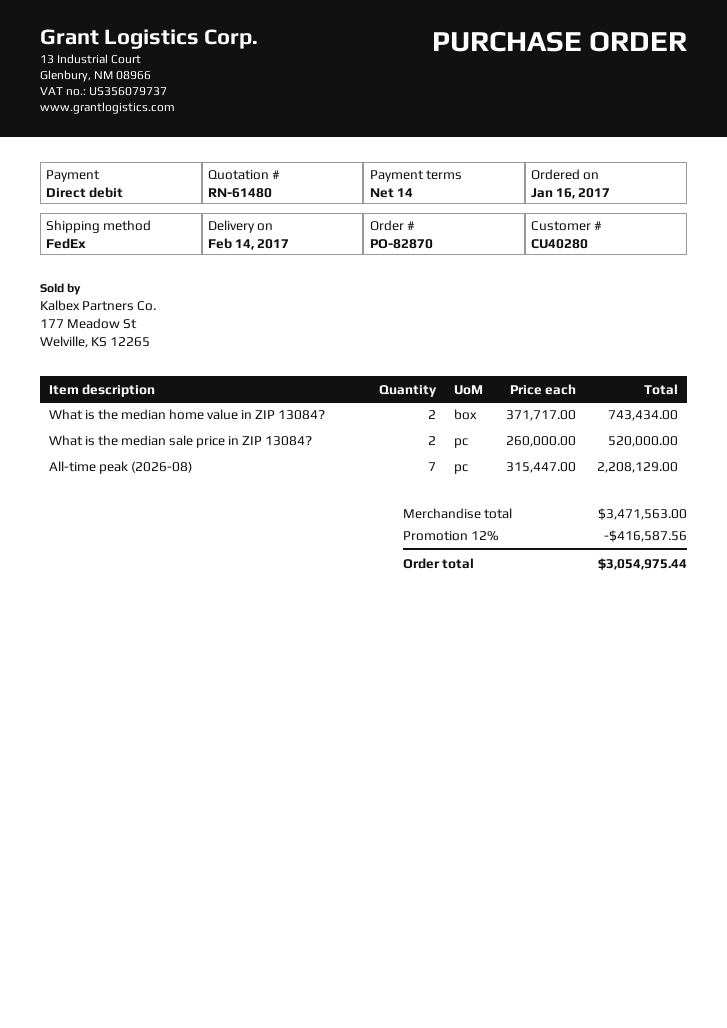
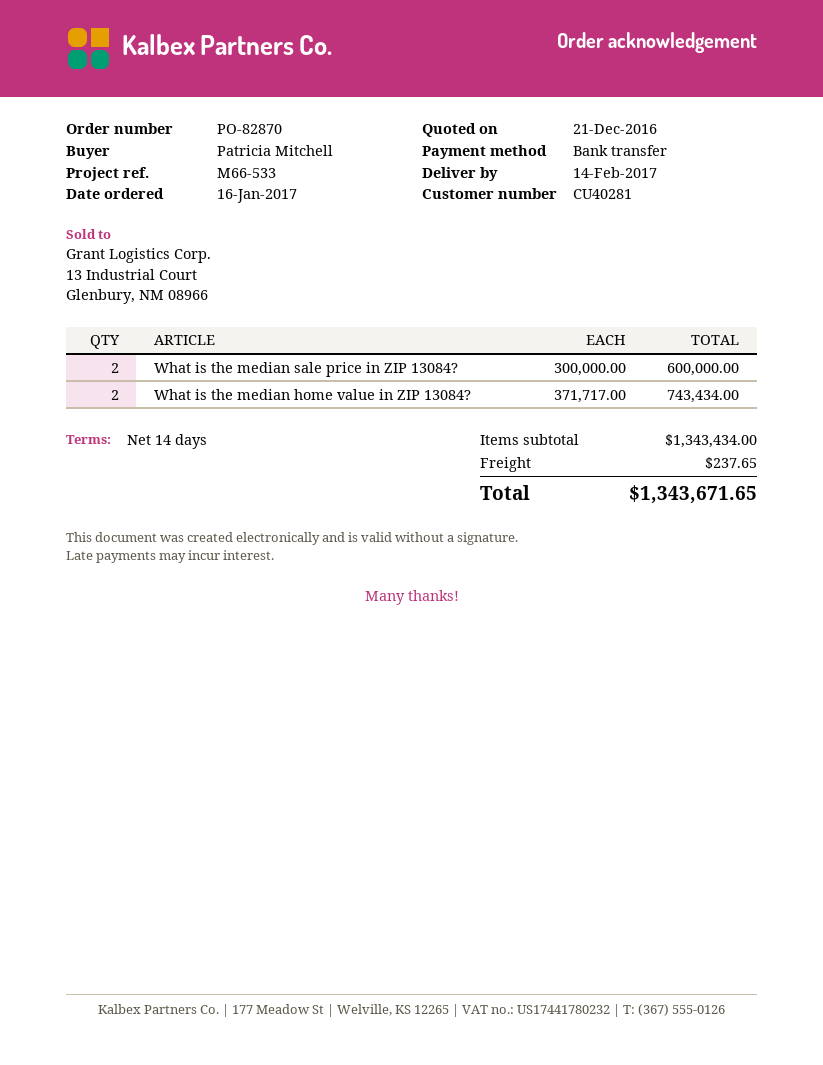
customer number: CU40280 -> CU40281
payment method: direct debit -> bank transfer
What is the median sale price in ZIP 13084?: 2 x 260000.00 = 520000.00 -> 2 x 300000.00 = 600000.00
All-time peak (2026-08): 7 x 315447.00 = 2208129.00 -> none
subtotal: 3471563.00 -> 1343434.00
discount: 12% = 416587.56 -> none
shipping: none -> 237.65
total: 3054975.44 -> 1343671.65

